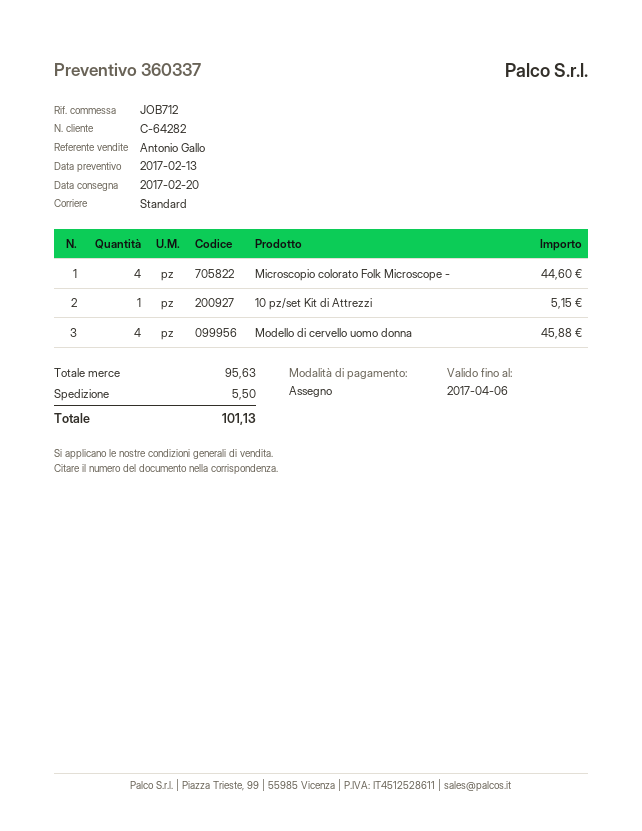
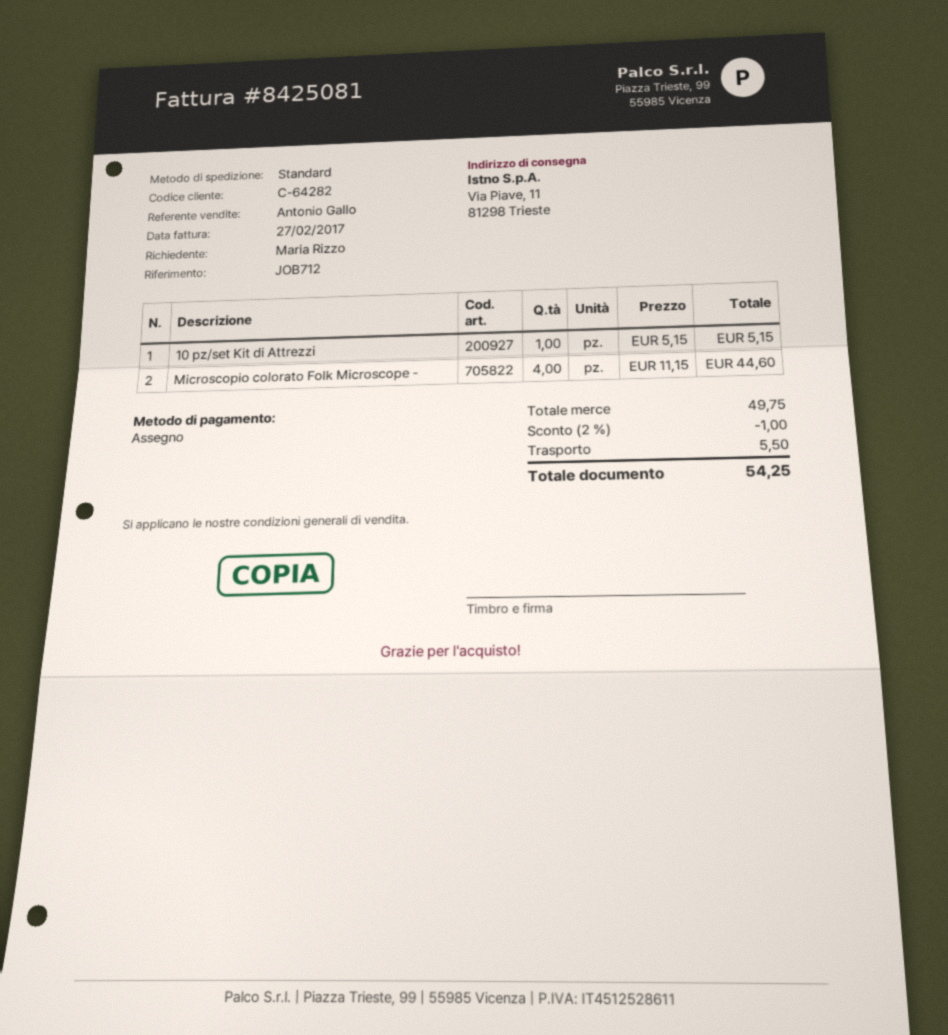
Modello di cervello uomo donna: 4 for 45.88 -> none
subtotal: 95.63 -> 49.75
discount: none -> 2% = 1.00
total: 101.13 -> 54.25

